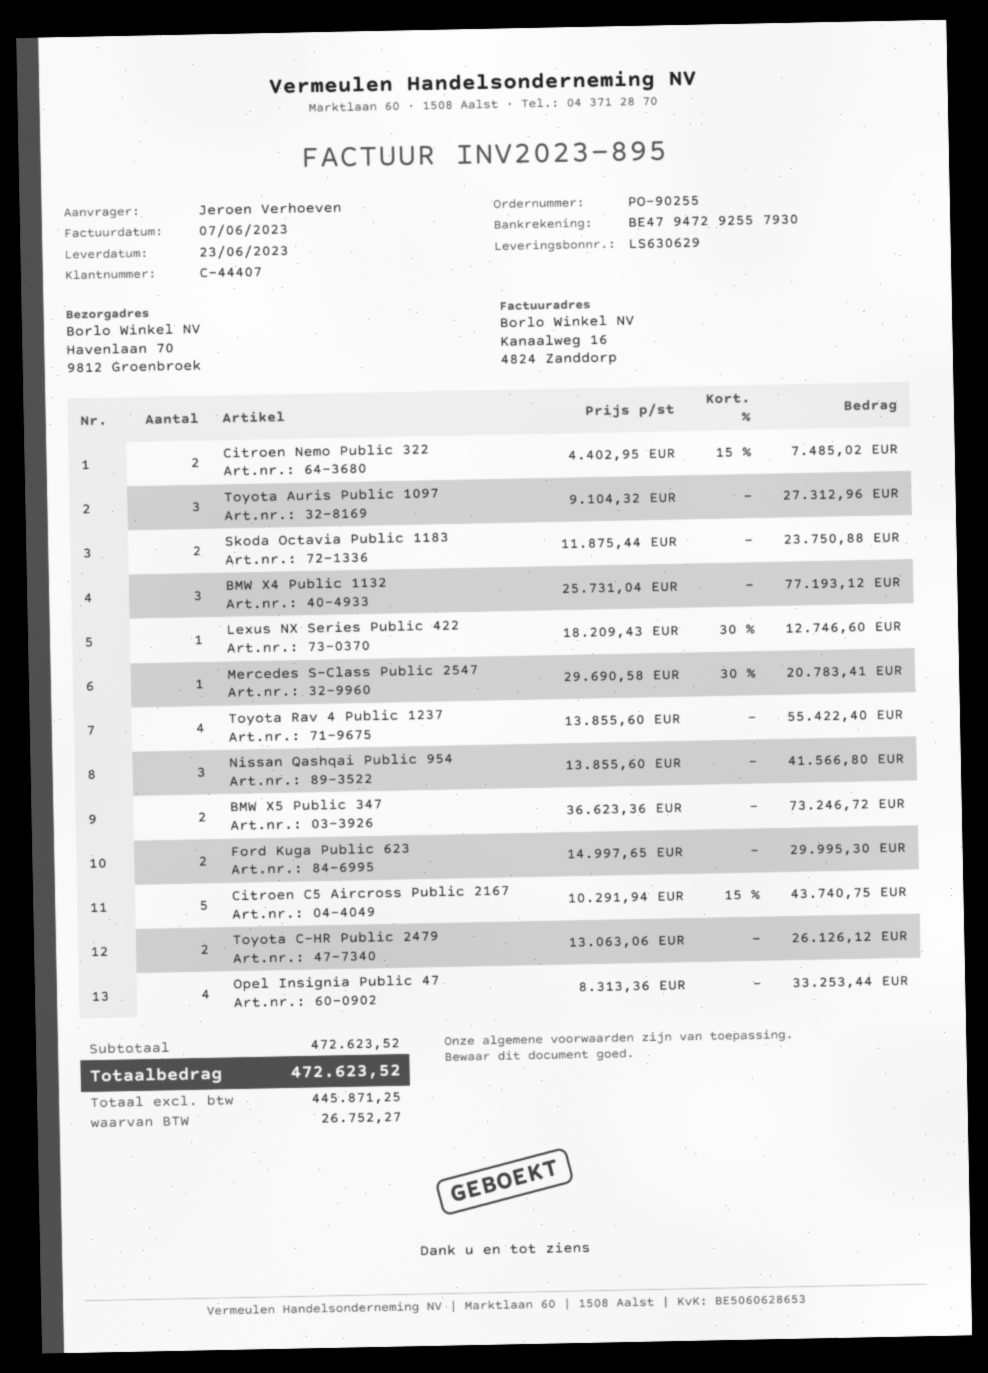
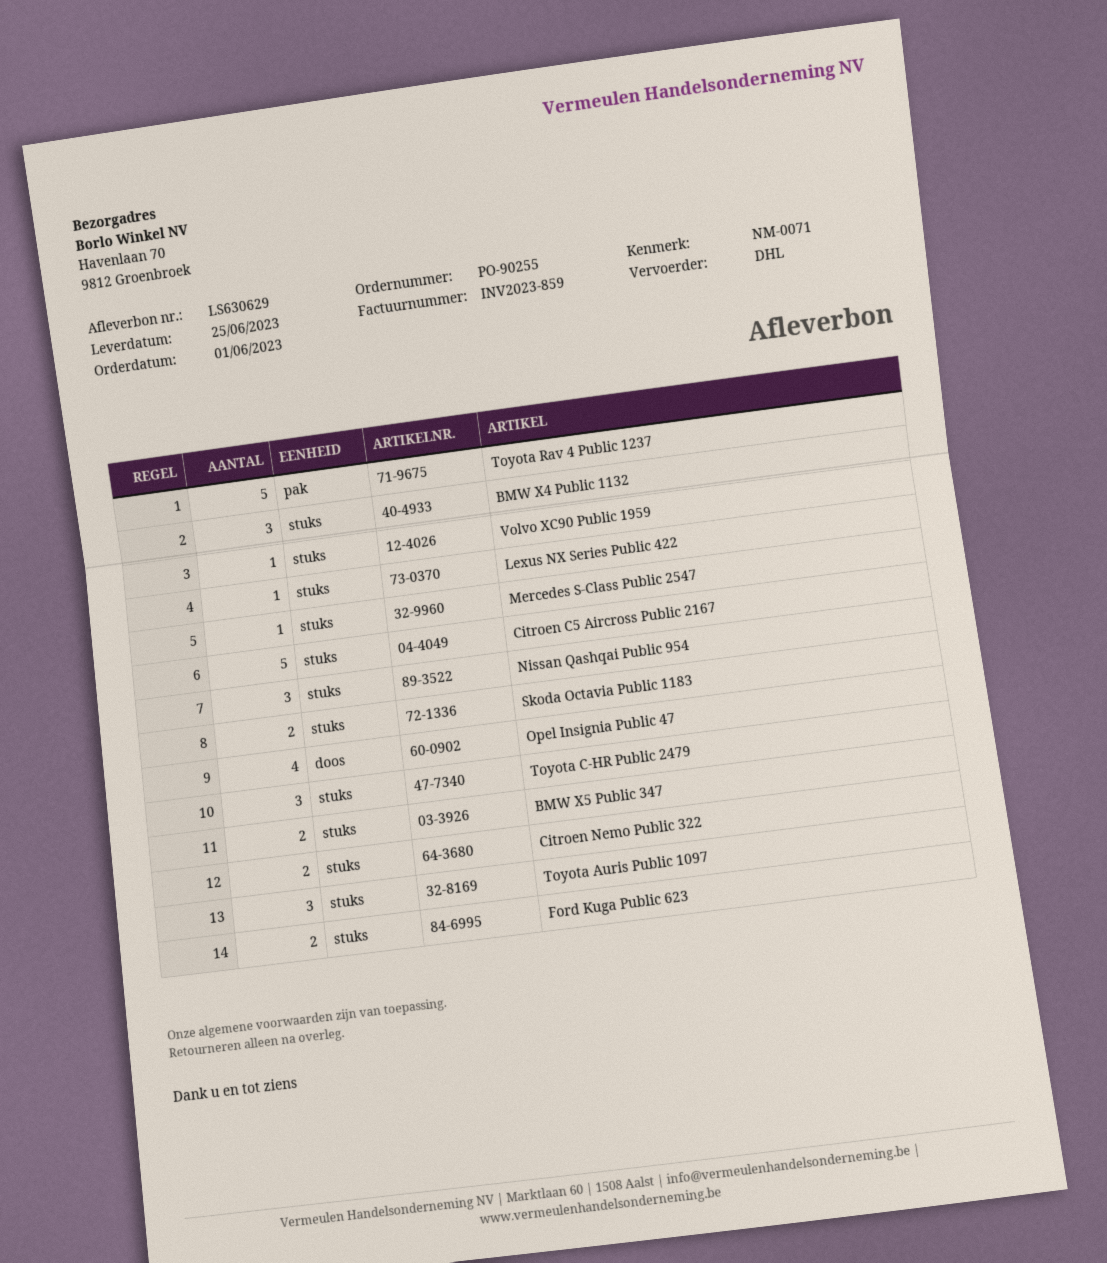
delivery date: 2023-06-23 -> 2023-06-25
invoice number: INV2023-895 -> INV2023-859
Toyota Rav 4 Public 1237: 4 -> 5
Toyota C-HR Public 2479: 2 -> 3
Volvo XC90 Public 1959: none -> 1

